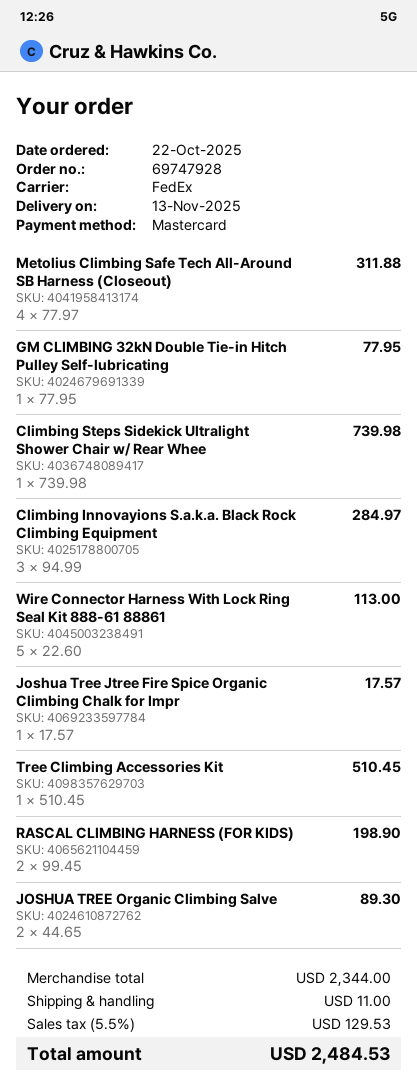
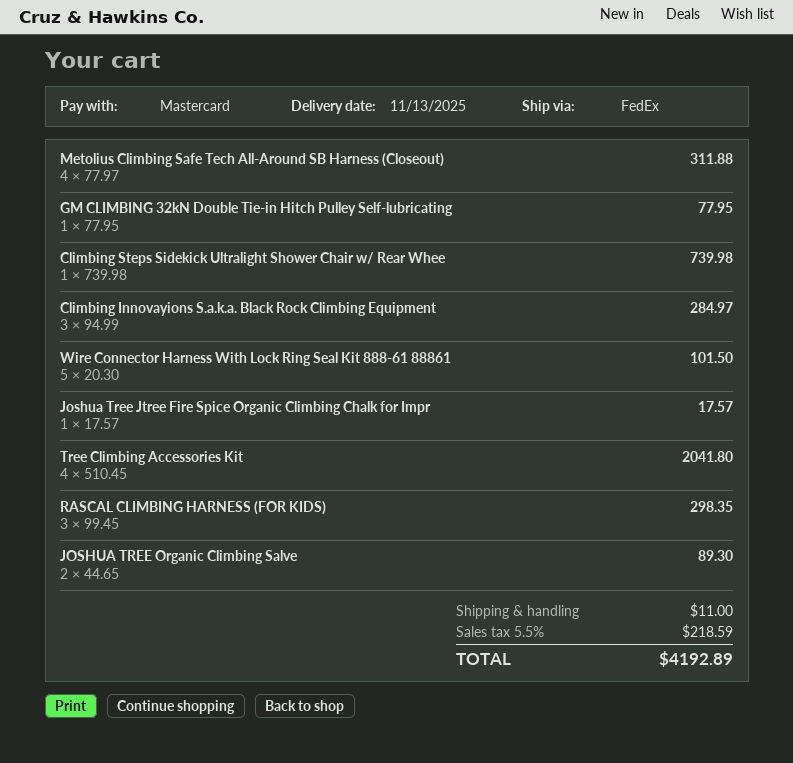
Wire Connector Harness With Lock Ring Seal Kit 888-61 88861: 5 x 22.60 = 113.00 -> 5 x 20.30 = 101.50
Tree Climbing Accessories Kit: 1 x 510.45 = 510.45 -> 4 x 510.45 = 2041.80
RASCAL CLIMBING HARNESS (FOR KIDS): 2 x 99.45 = 198.90 -> 3 x 99.45 = 298.35
tax: 5.5% = 129.53 -> 5.5% = 218.59
total: 2484.53 -> 4192.89

